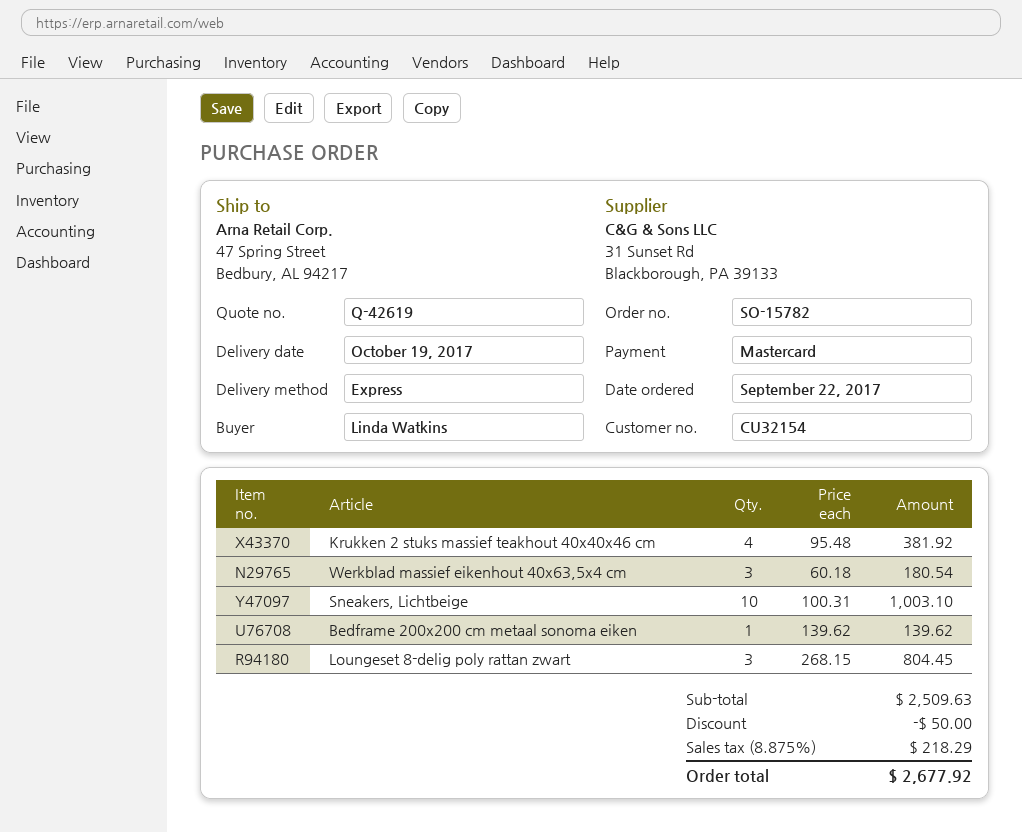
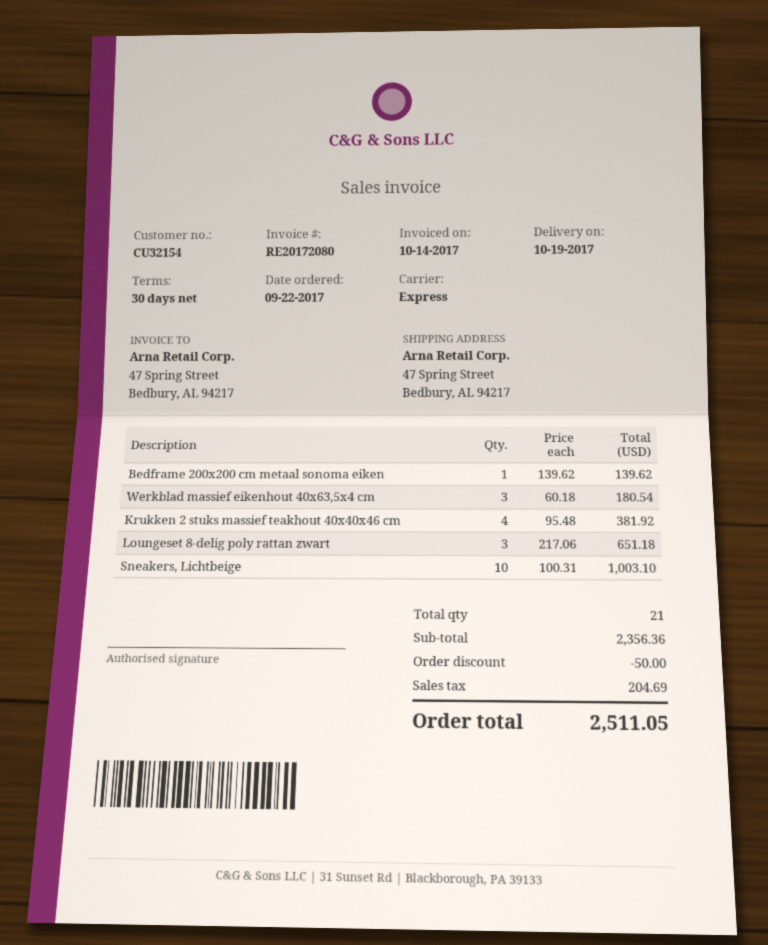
Loungeset 8-delig poly rattan zwart: 3 x 268.15 = 804.45 -> 3 x 217.06 = 651.18
subtotal: 2509.63 -> 2356.36
tax: 218.29 -> 204.69
total: 2677.92 -> 2511.05

